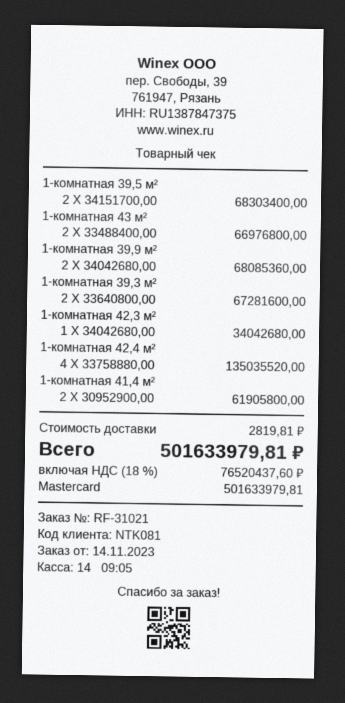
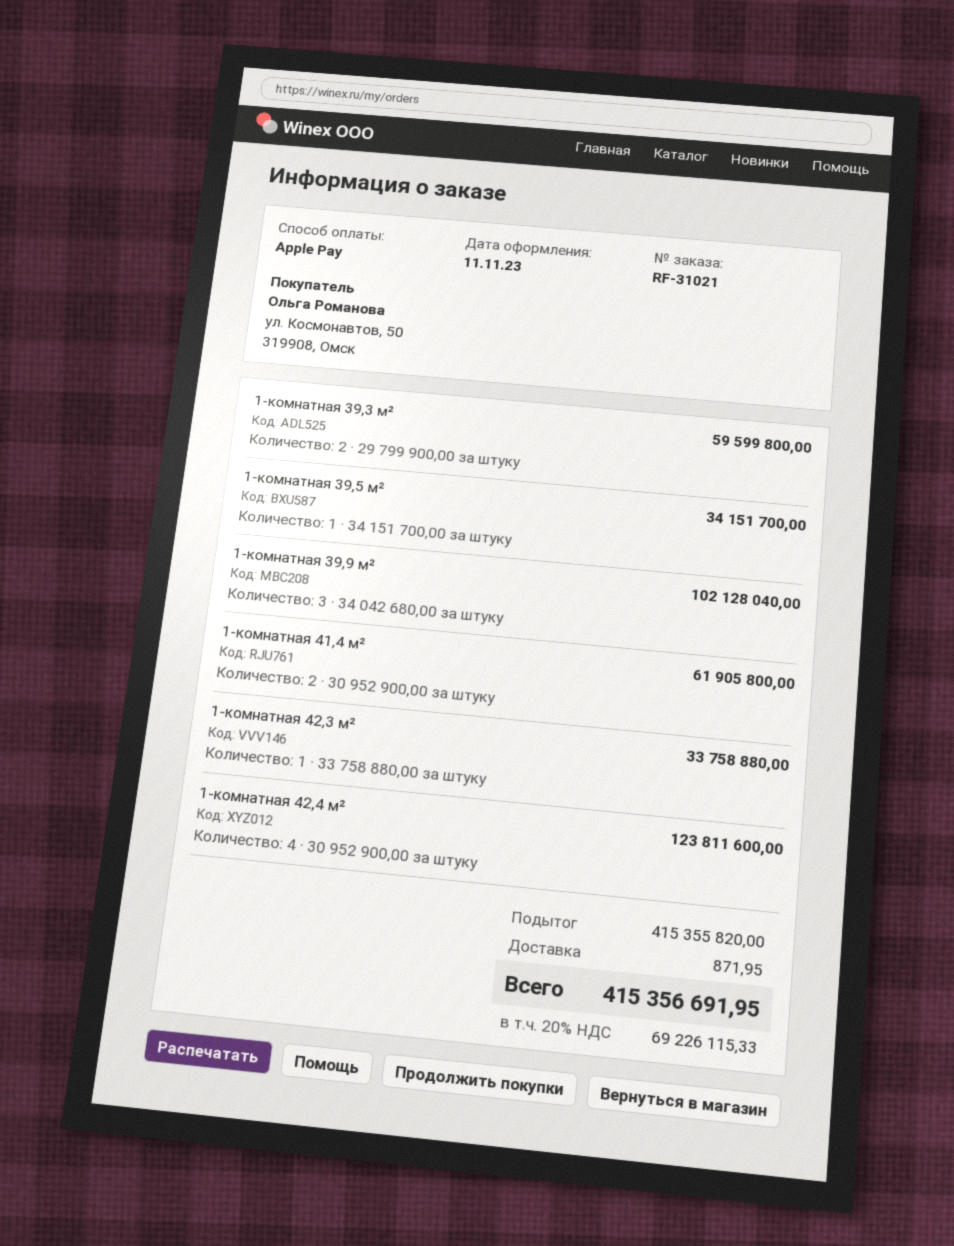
order date: 2023-11-14 -> 2023-11-11
payment method: Mastercard -> Apple Pay
1-комнатная 39,5 м²: 2 x 34151700.00 = 68303400.00 -> 1 x 34151700.00 = 34151700.00
1-комнатная 43 м²: 2 x 33488400.00 = 66976800.00 -> none
1-комнатная 39,9 м²: 2 x 34042680.00 = 68085360.00 -> 3 x 34042680.00 = 102128040.00
1-комнатная 39,3 м²: 2 x 33640800.00 = 67281600.00 -> 2 x 29799900.00 = 59599800.00
1-комнатная 42,3 м²: 1 x 34042680.00 = 34042680.00 -> 1 x 33758880.00 = 33758880.00
1-комнатная 42,4 м²: 4 x 33758880.00 = 135035520.00 -> 4 x 30952900.00 = 123811600.00
shipping: 2819.81 -> 871.95
tax: 18% = 76520437.60 -> 20% = 69226115.33
total: 501633979.81 -> 415356691.95

